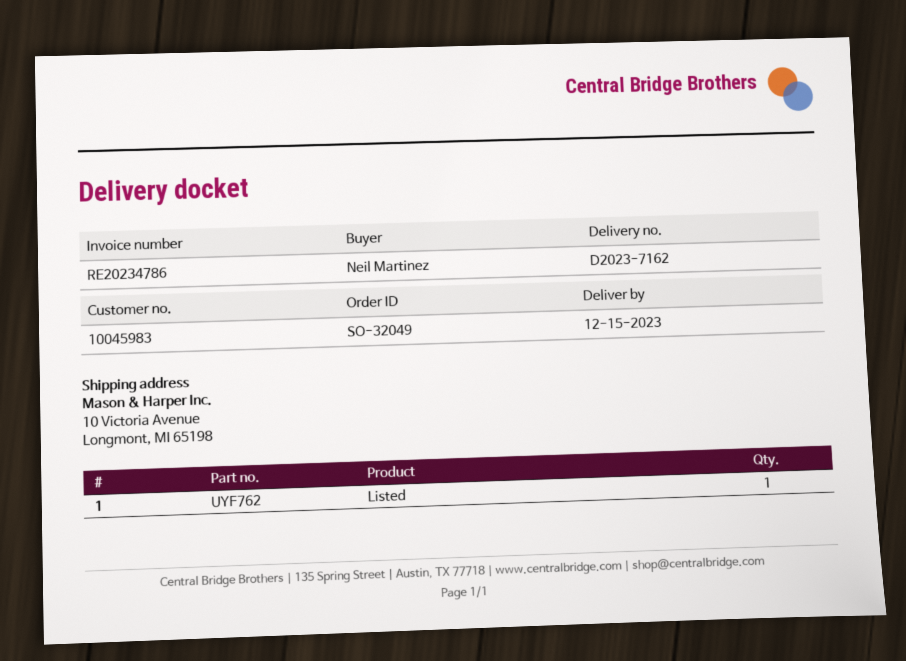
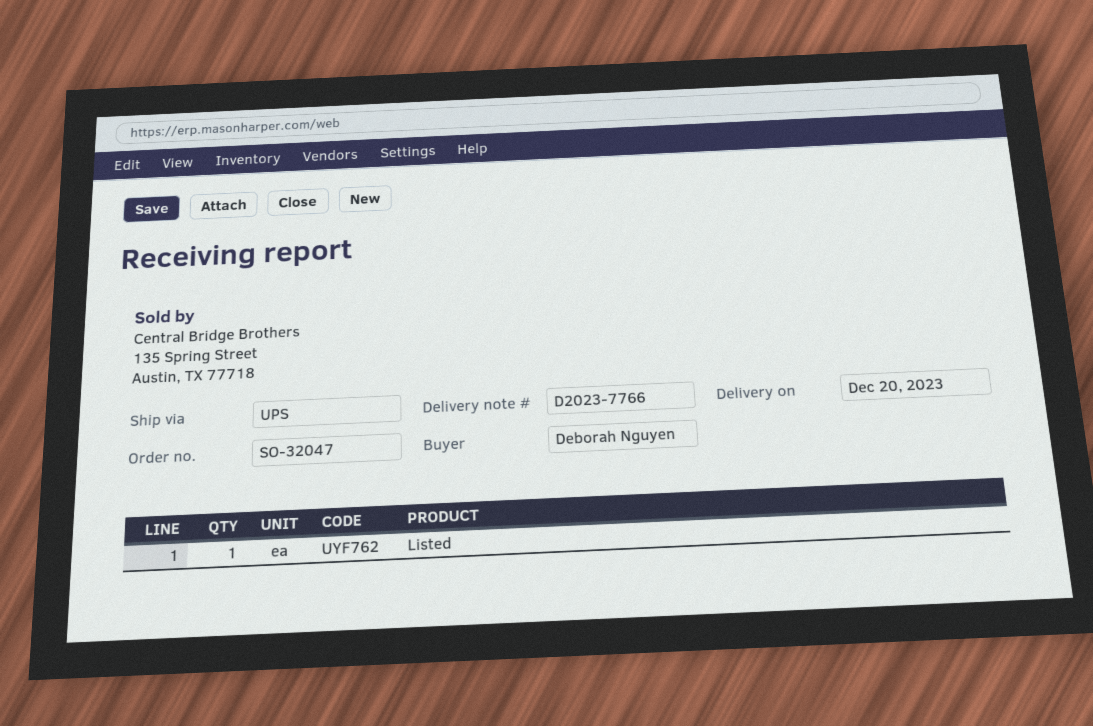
order number: SO-32049 -> SO-32047
delivery note number: D2023-7162 -> D2023-7766
delivery date: 2023-12-15 -> 2023-12-20
ordered by: Neil Martinez -> Deborah Nguyen

